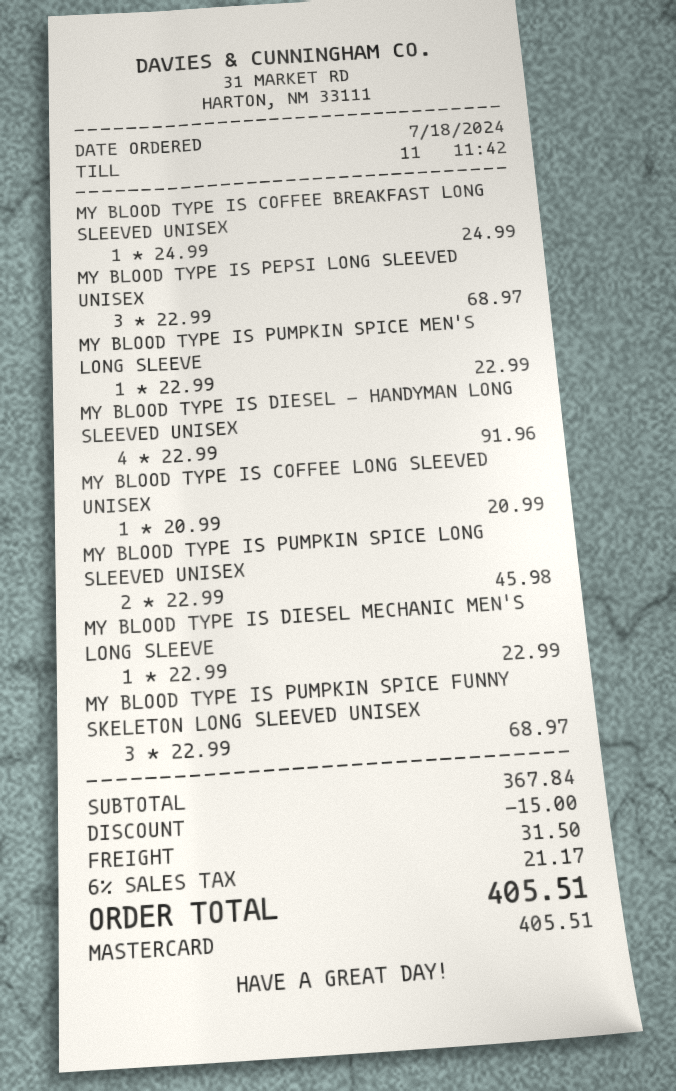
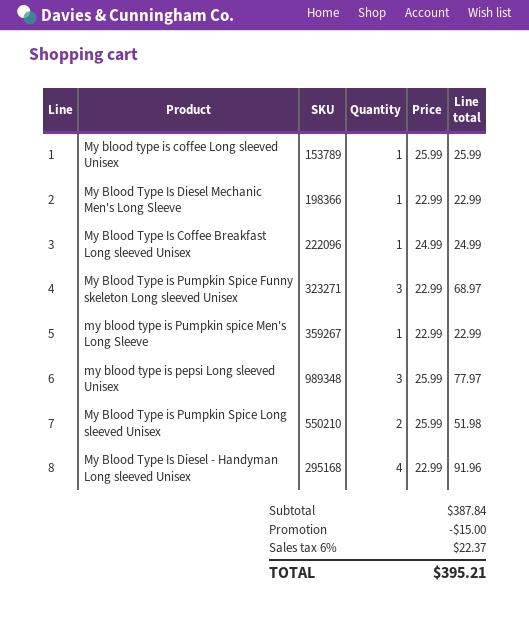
MY BLOOD TYPE IS PEPSI LONG SLEEVED UNISEX: 3 x 22.99 = 68.97 -> 3 x 25.99 = 77.97
MY BLOOD TYPE IS COFFEE LONG SLEEVED UNISEX: 1 x 20.99 = 20.99 -> 1 x 25.99 = 25.99
MY BLOOD TYPE IS PUMPKIN SPICE LONG SLEEVED UNISEX: 2 x 22.99 = 45.98 -> 2 x 25.99 = 51.98
subtotal: 367.84 -> 387.84
shipping: 31.50 -> none
tax: 6% = 21.17 -> 6% = 22.37
total: 405.51 -> 395.21

